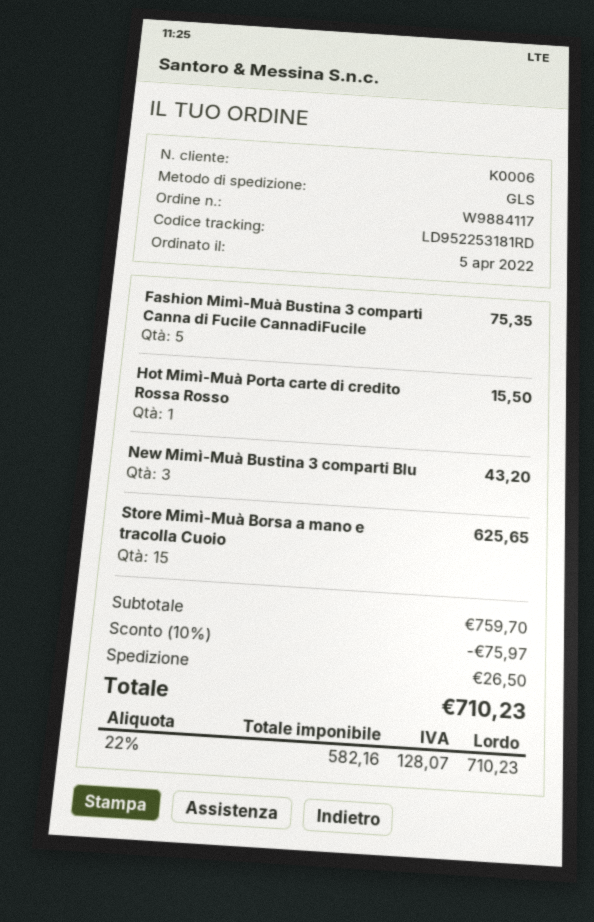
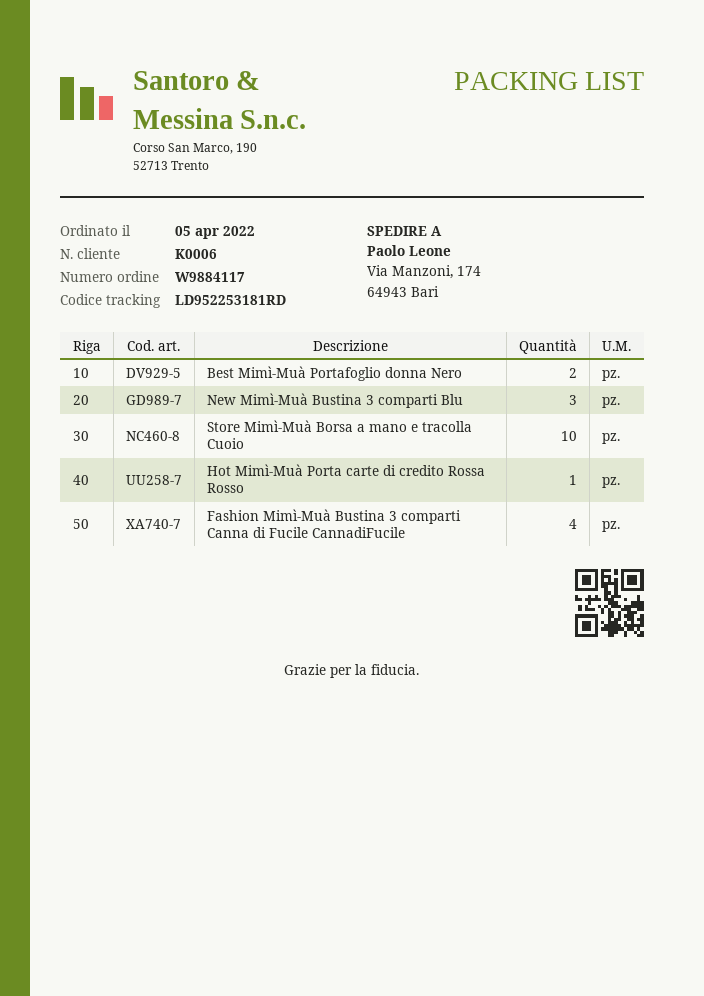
Fashion Mimì-Muà Bustina 3 comparti Canna di Fucile CannadiFucile: 5 -> 4
Store Mimì-Muà Borsa a mano e tracolla Cuoio: 15 -> 10
Best Mimì-Muà Portafoglio donna Nero: none -> 2

